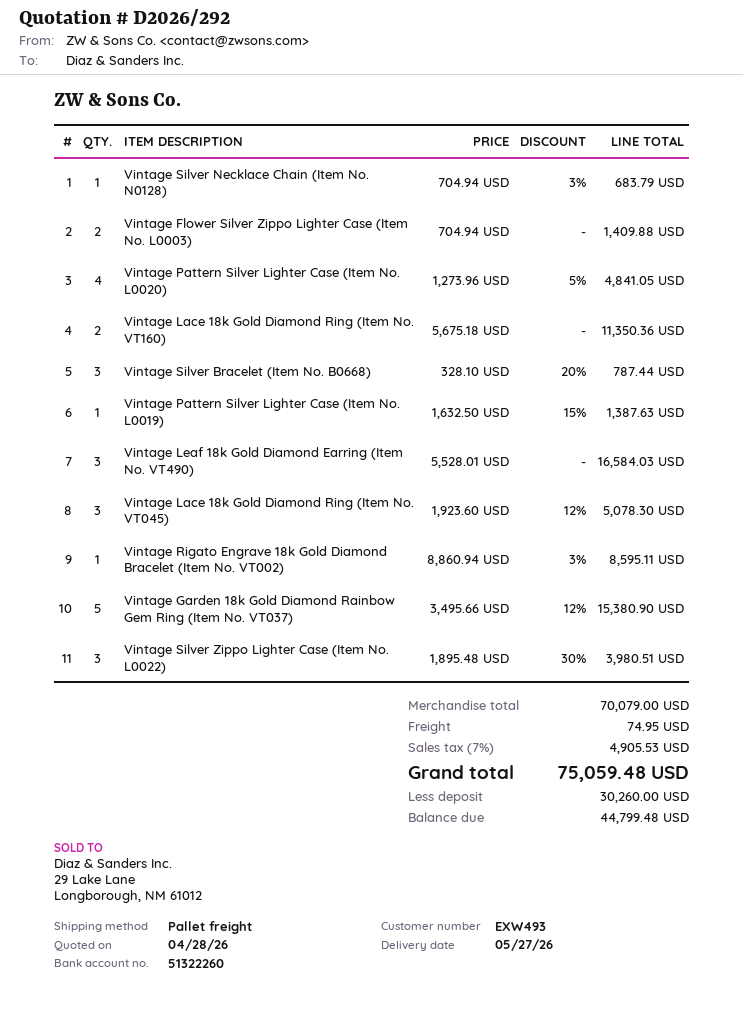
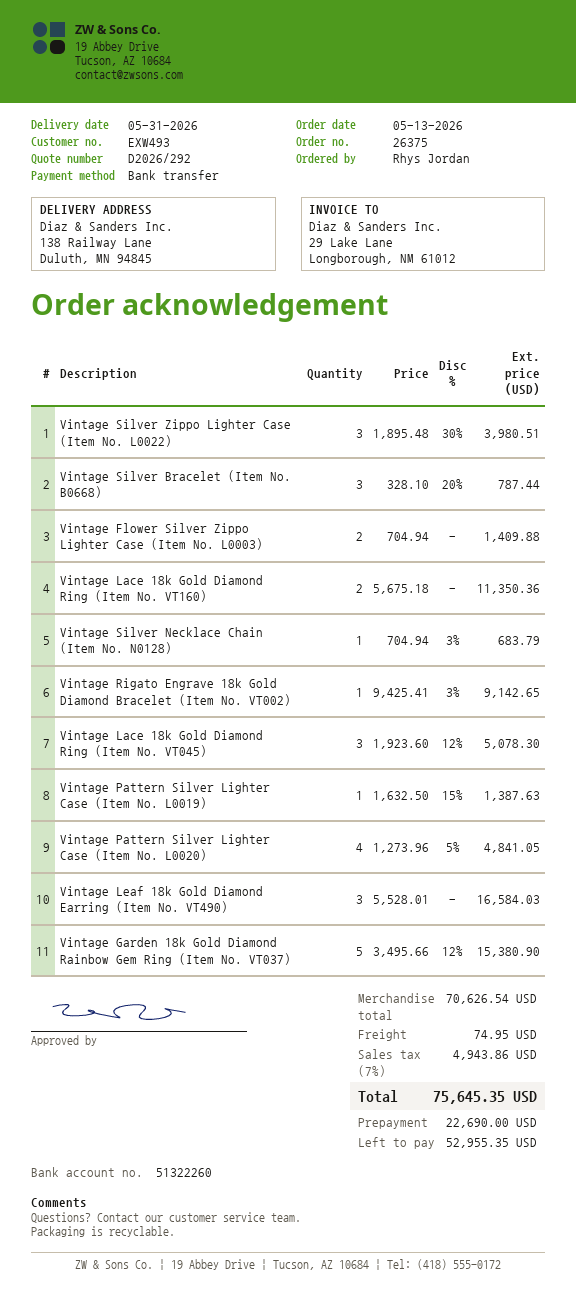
delivery date: 2026-05-27 -> 2026-05-31
Vintage Rigato Engrave 18k Gold Diamond Bracelet (Item No. VT002): 1 x 8860.94 - 3% = 8595.11 -> 1 x 9425.41 - 3% = 9142.65
subtotal: 70079.00 -> 70626.54
tax: 7% = 4905.53 -> 7% = 4943.86
total: 75059.48 -> 75645.35
deposit: 30260.00 -> 22690.00
balance: 44799.48 -> 52955.35

